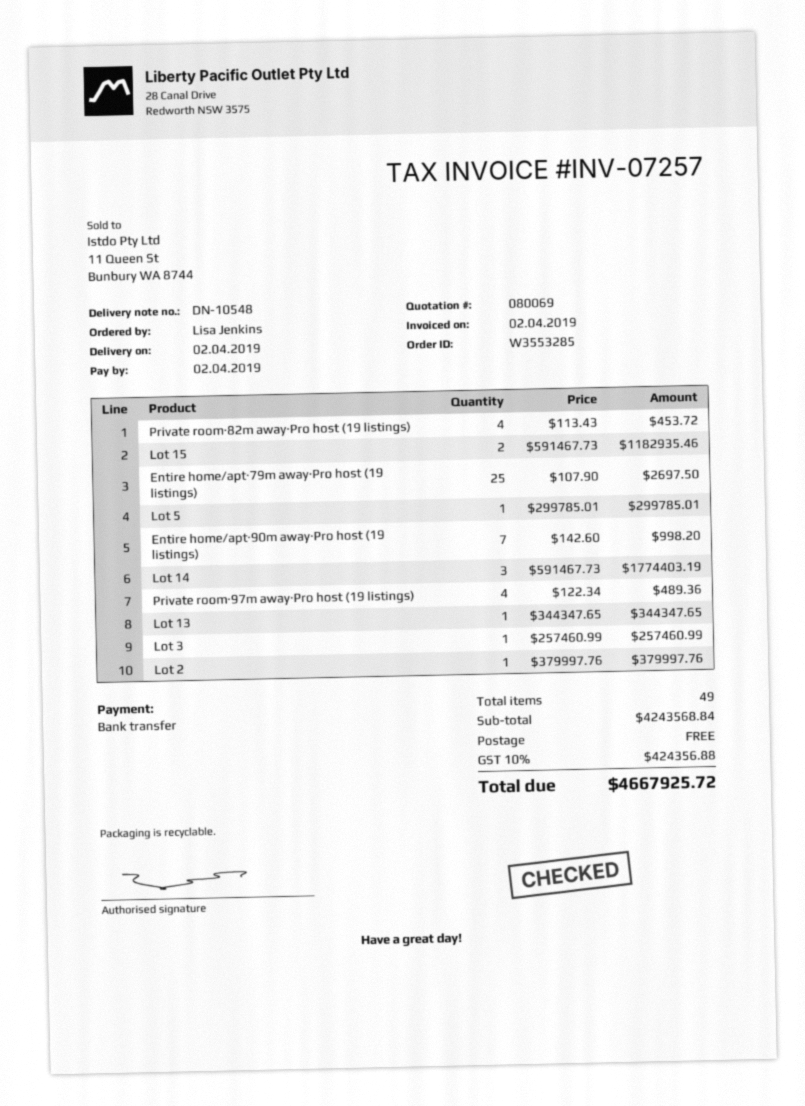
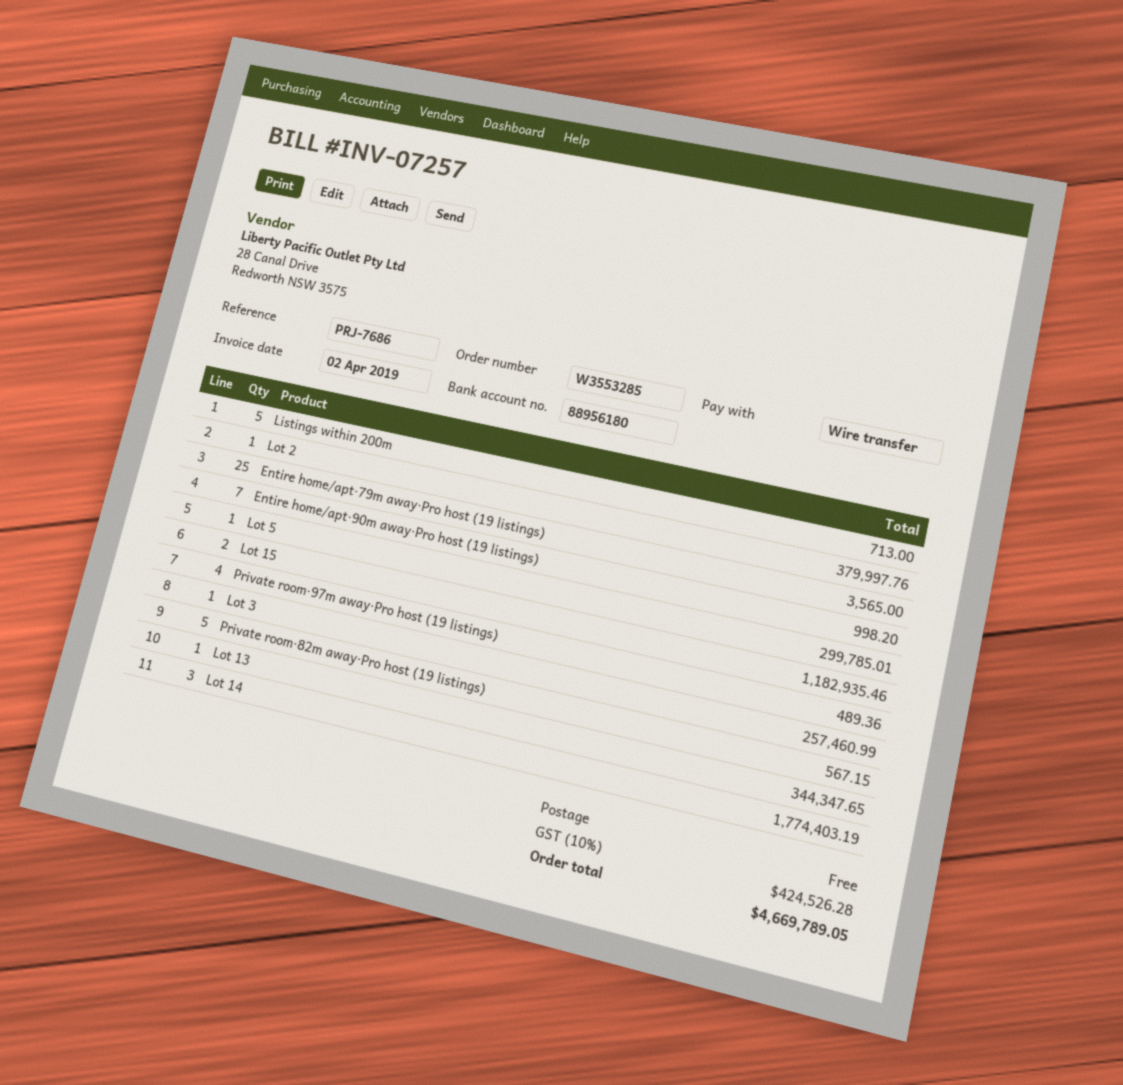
Private room·82m away·Pro host (19 listings): 4 for 453.72 -> 5 for 567.15
Entire home/apt·79m away·Pro host (19 listings): 25 for 2697.50 -> 25 for 3565.00
Listings within 200m: none -> 5 for 713.00
tax: 10% = 424356.88 -> 10% = 424526.28
total: 4667925.72 -> 4669789.05

